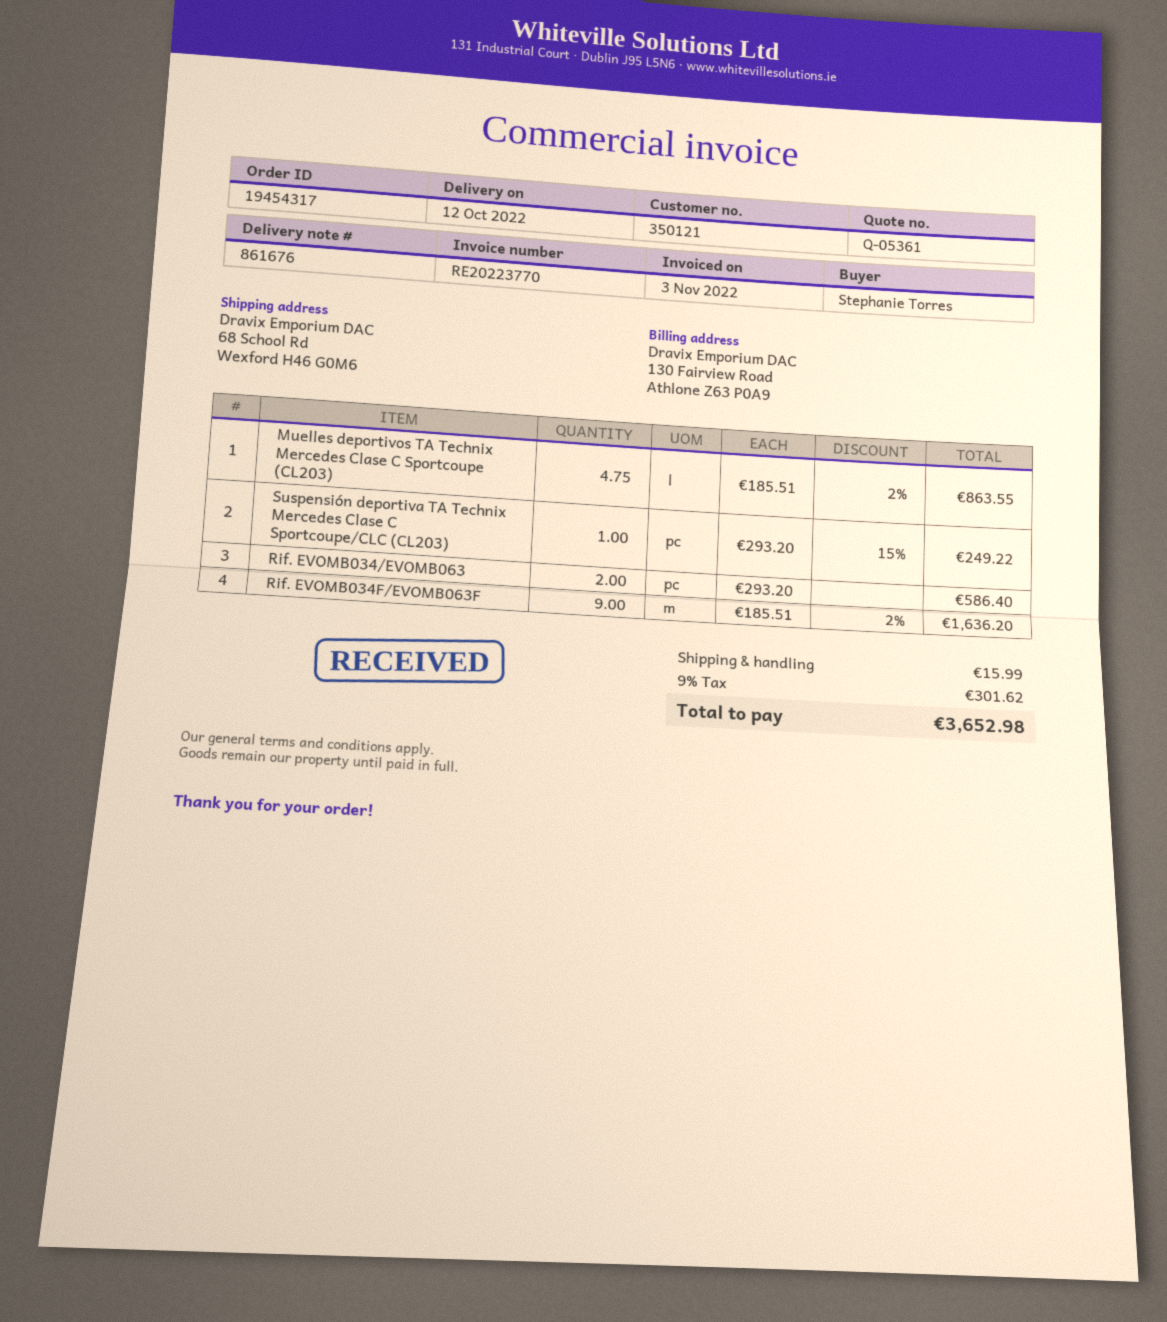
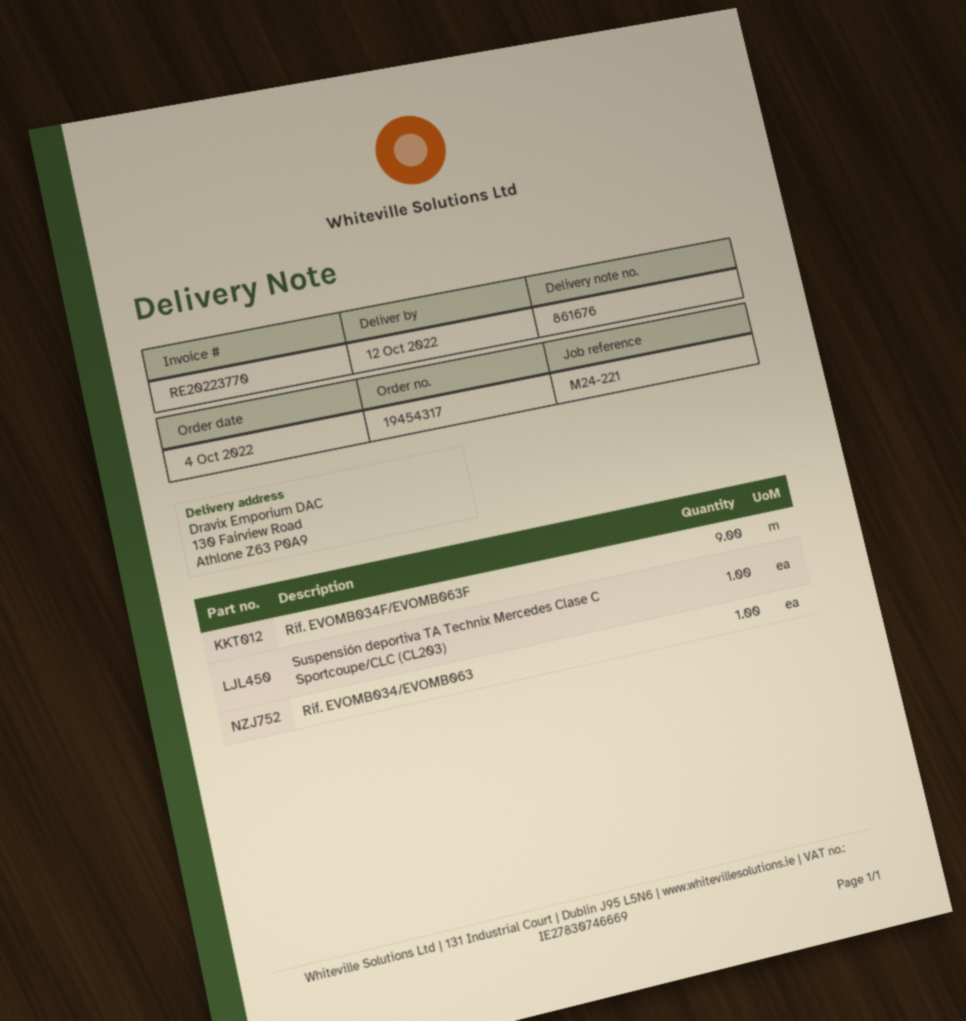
ship to: 68 School Rd, Wexford H46 G0M6 -> 130 Fairview Road, Athlone Z63 P0A9
Muelles deportivos TA Technix Mercedes Clase C Sportcoupe (CL203): 4.75 -> none
Rif. EVOMB034/EVOMB063: 2 -> 1

